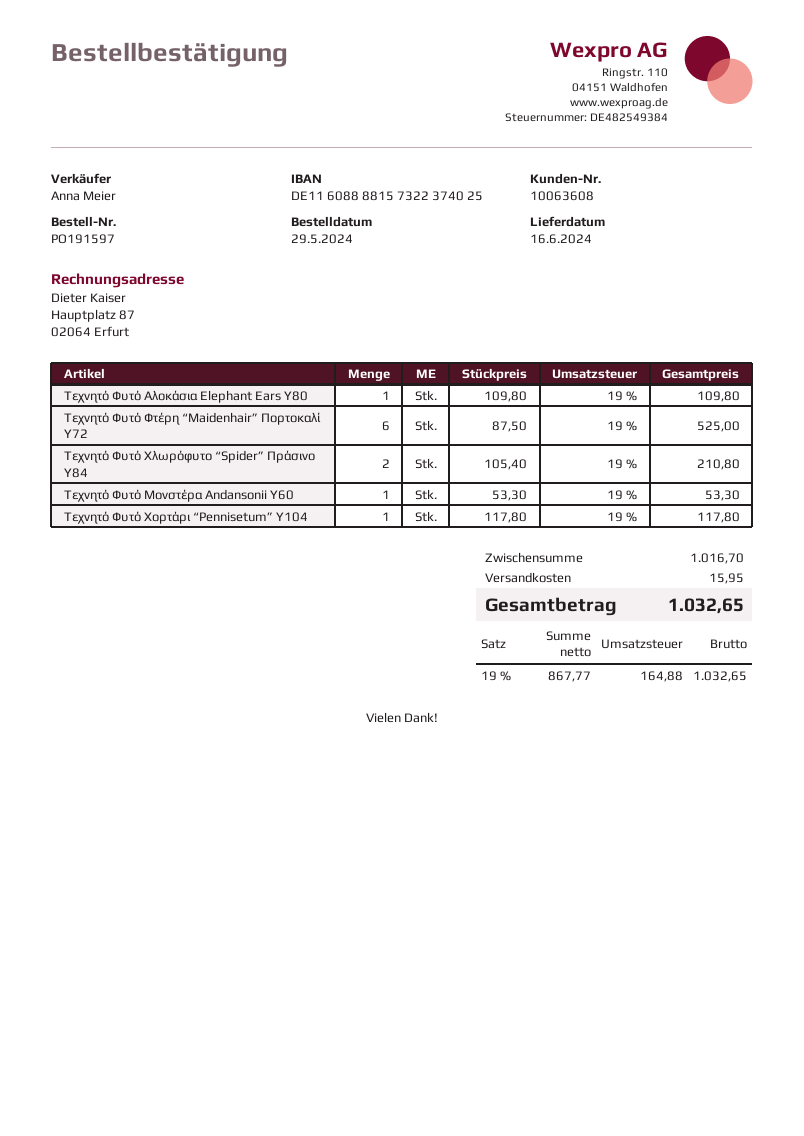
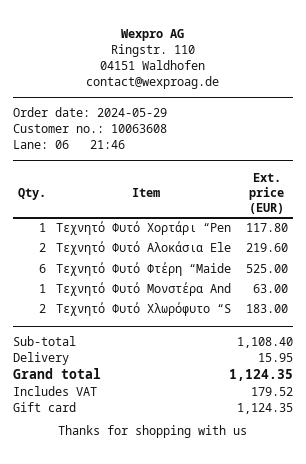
Τεχνητό Φυτό Αλοκάσια Elephant Ears Υ80: 1 for 109.80 -> 2 for 219.60
Τεχνητό Φυτό Χλωρόφυτο “Spider” Πράσινο Υ84: 2 for 210.80 -> 2 for 183.00
Τεχνητό Φυτό Μονστέρα Andansonii Υ60: 1 for 53.30 -> 1 for 63.00
subtotal: 1016.70 -> 1108.40
tax: 164.88 -> 179.52
total: 1032.65 -> 1124.35

